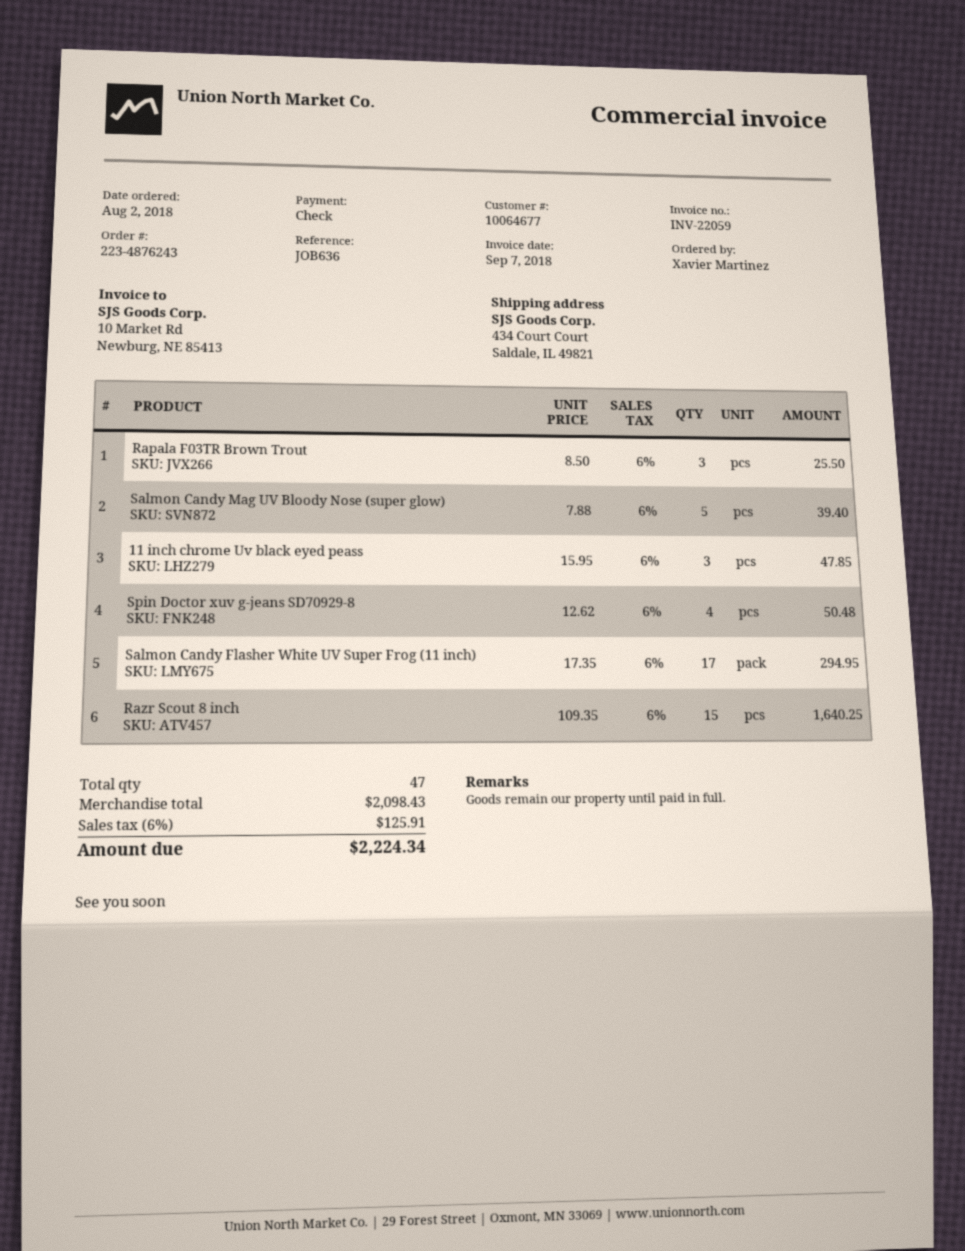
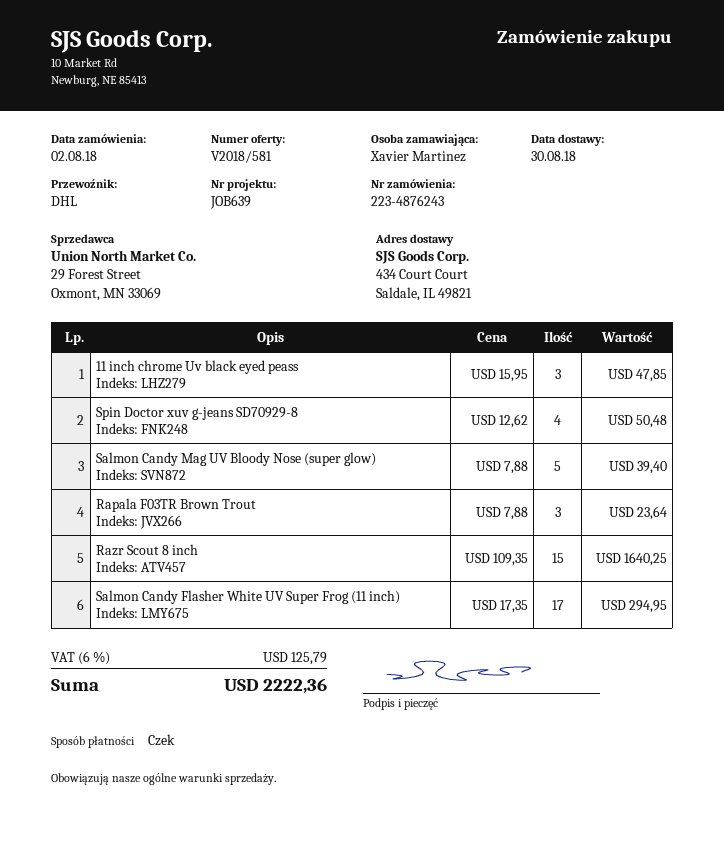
reference: JOB636 -> JOB639
Rapala F03TR Brown Trout: 3 x 8.50 = 25.50 -> 3 x 7.88 = 23.64
tax: 6% = 125.91 -> 6% = 125.79
total: 2224.34 -> 2222.36

